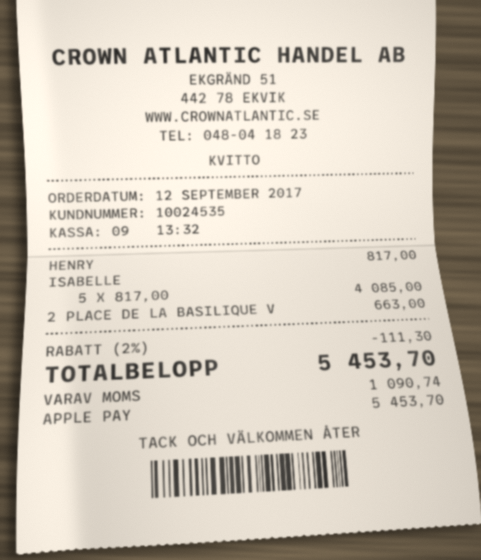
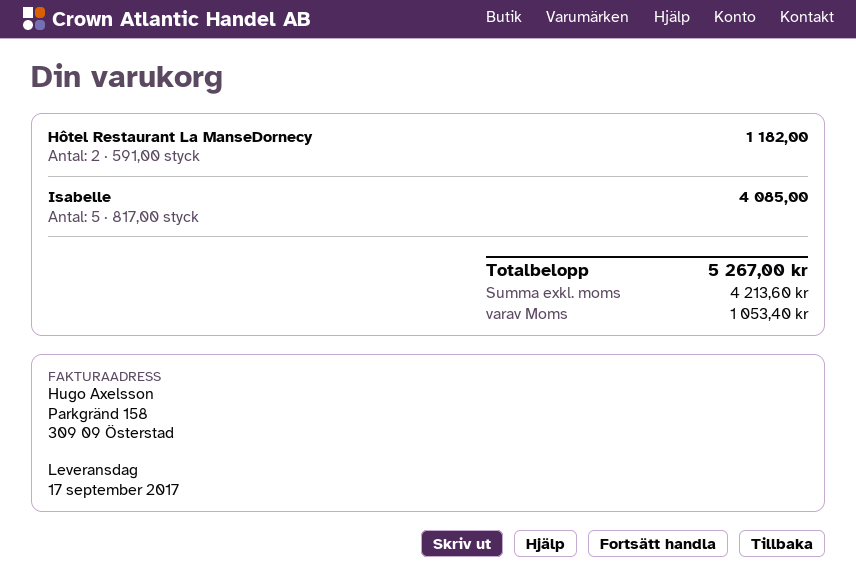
HENRY: 1 x 817.00 = 817.00 -> none
2 PLACE DE LA BASILIQUE V: 1 x 663.00 = 663.00 -> none
Hôtel Restaurant La ManseDornecy: none -> 2 x 591.00 = 1182.00
discount: 2% = 111.30 -> none
tax: 1090.74 -> 1053.40
total: 5453.70 -> 5267.00

